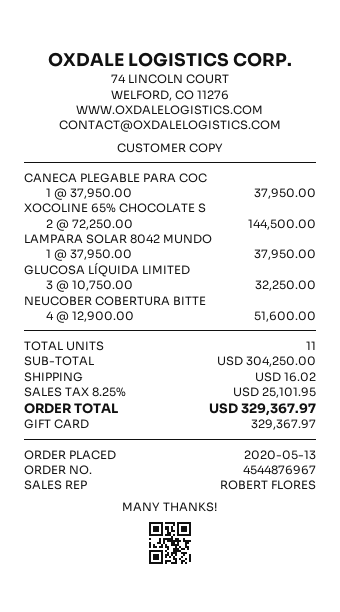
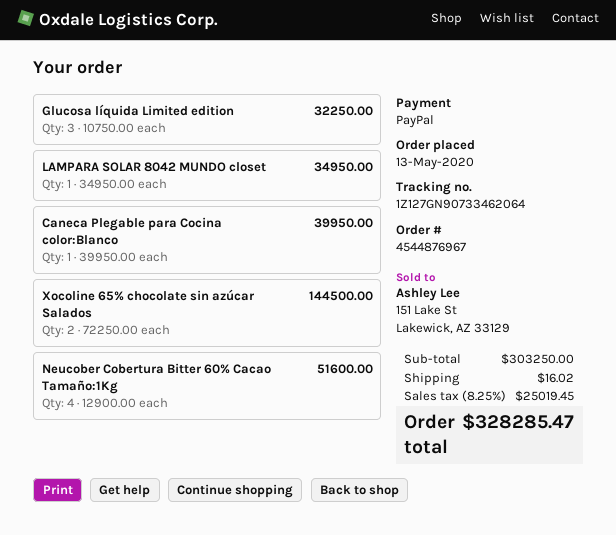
payment method: gift card -> PayPal
CANECA PLEGABLE PARA COC: 1 x 37950.00 = 37950.00 -> 1 x 39950.00 = 39950.00
LAMPARA SOLAR 8042 MUNDO: 1 x 37950.00 = 37950.00 -> 1 x 34950.00 = 34950.00
subtotal: 304250.00 -> 303250.00
tax: 8.25% = 25101.95 -> 8.25% = 25019.45
total: 329367.97 -> 328285.47

